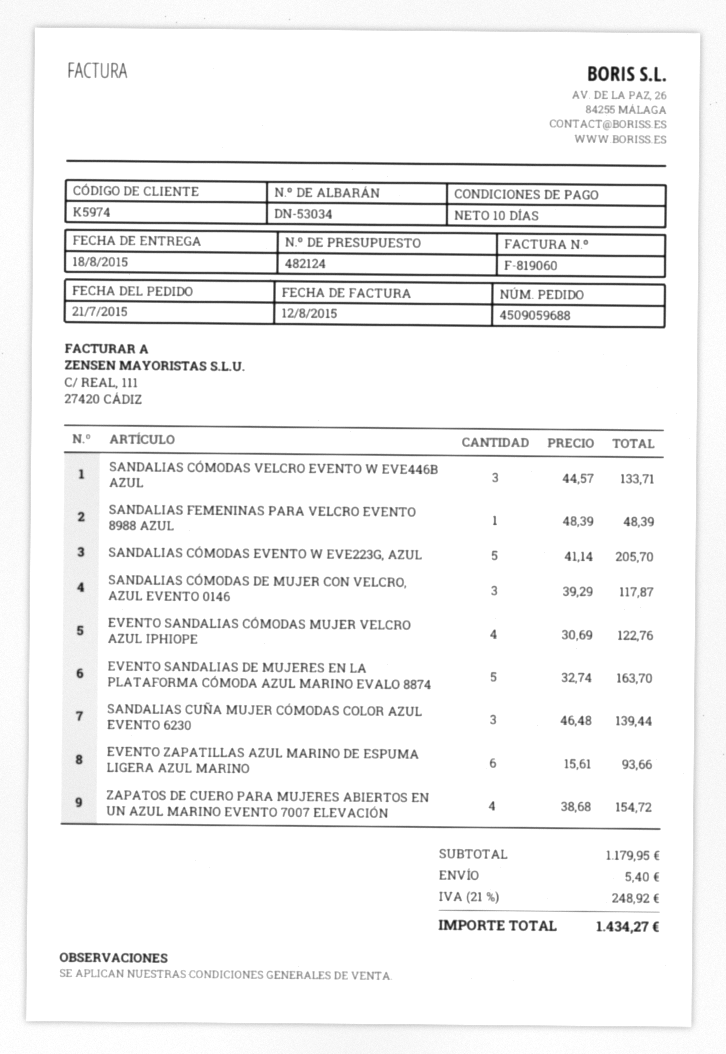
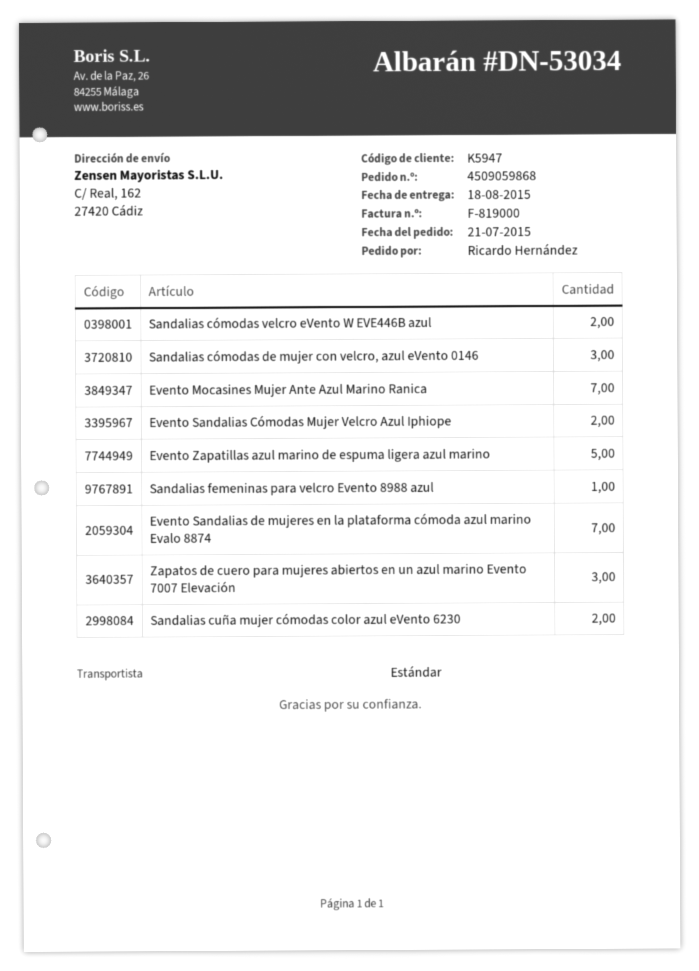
order number: 4509059688 -> 4509059868
invoice number: F-819060 -> F-819000
customer number: K5974 -> K5947
SANDALIAS CÓMODAS VELCRO EVENTO W EVE446B AZUL: 3 -> 2
SANDALIAS CÓMODAS EVENTO W EVE223G, AZUL: 5 -> none
EVENTO SANDALIAS CÓMODAS MUJER VELCRO AZUL IPHIOPE: 4 -> 2
EVENTO SANDALIAS DE MUJERES EN LA PLATAFORMA CÓMODA AZUL MARINO EVALO 8874: 5 -> 7
SANDALIAS CUÑA MUJER CÓMODAS COLOR AZUL EVENTO 6230: 3 -> 2
EVENTO ZAPATILLAS AZUL MARINO DE ESPUMA LIGERA AZUL MARINO: 6 -> 5
ZAPATOS DE CUERO PARA MUJERES ABIERTOS EN UN AZUL MARINO EVENTO 7007 ELEVACIÓN: 4 -> 3
Evento Mocasines Mujer Ante Azul Marino Ranica: none -> 7

